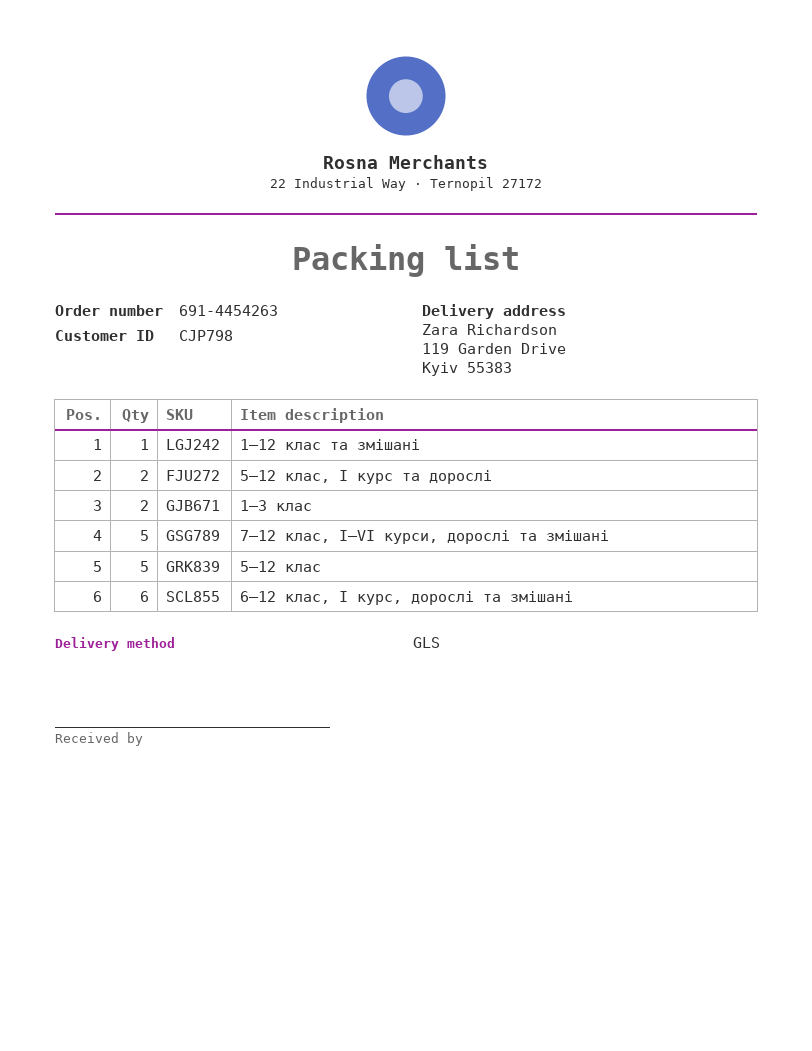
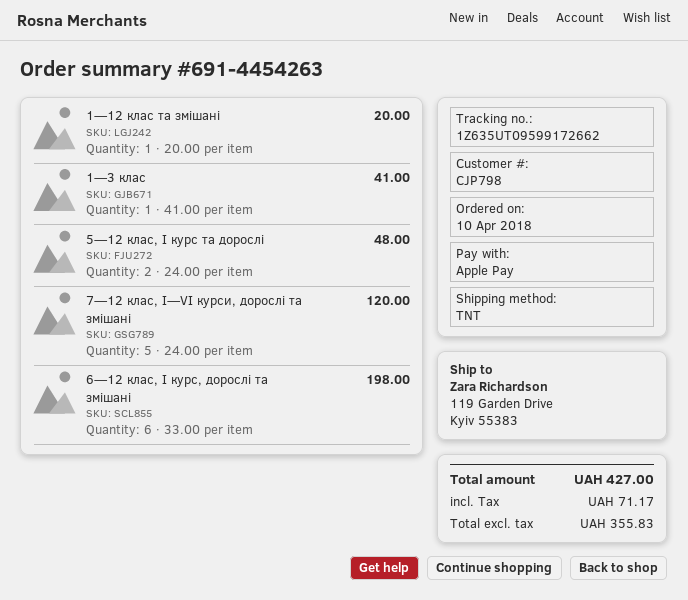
shipping method: GLS -> TNT
1—3 клас: 2 -> 1
5—12 клас: 5 -> none

